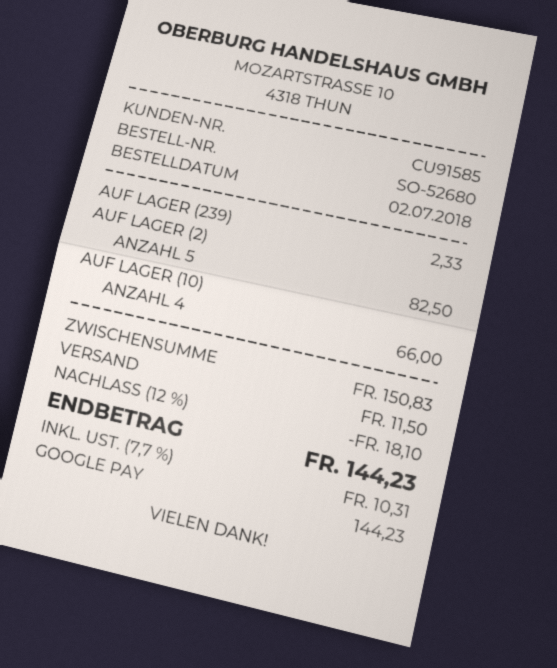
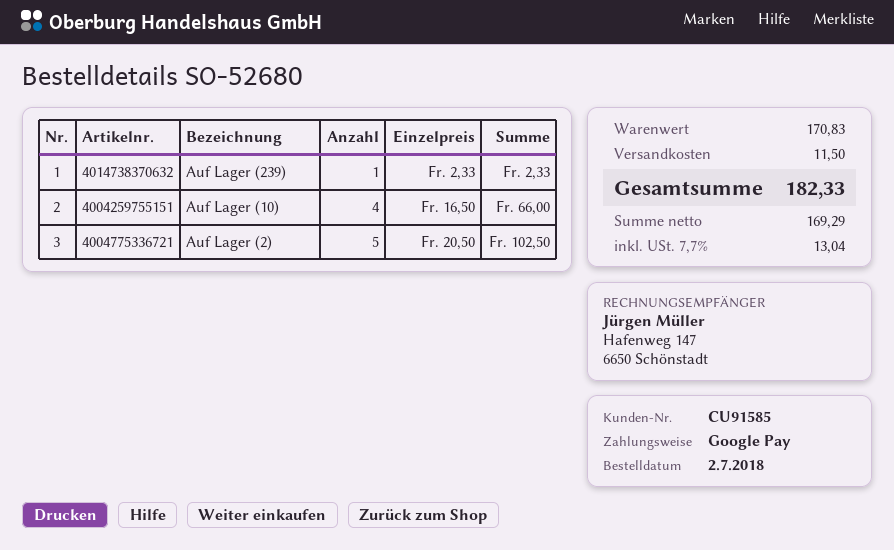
AUF LAGER (2): 5 for 82.50 -> 5 for 102.50
subtotal: 150.83 -> 170.83
discount: 12% = 18.10 -> none
tax: 7.7% = 10.31 -> 7.7% = 13.04
total: 144.23 -> 182.33

